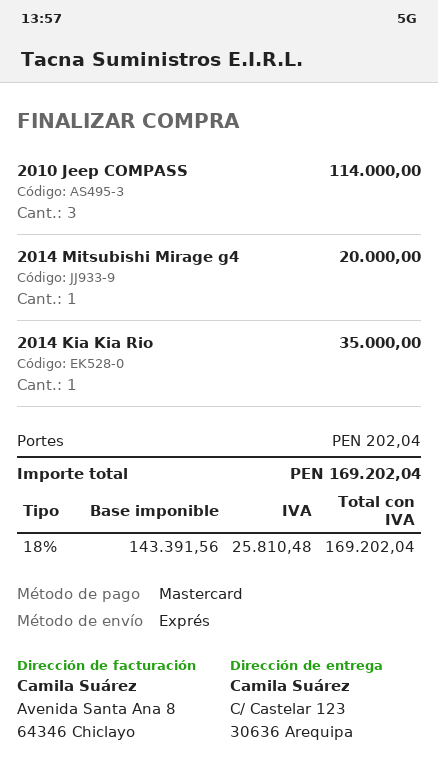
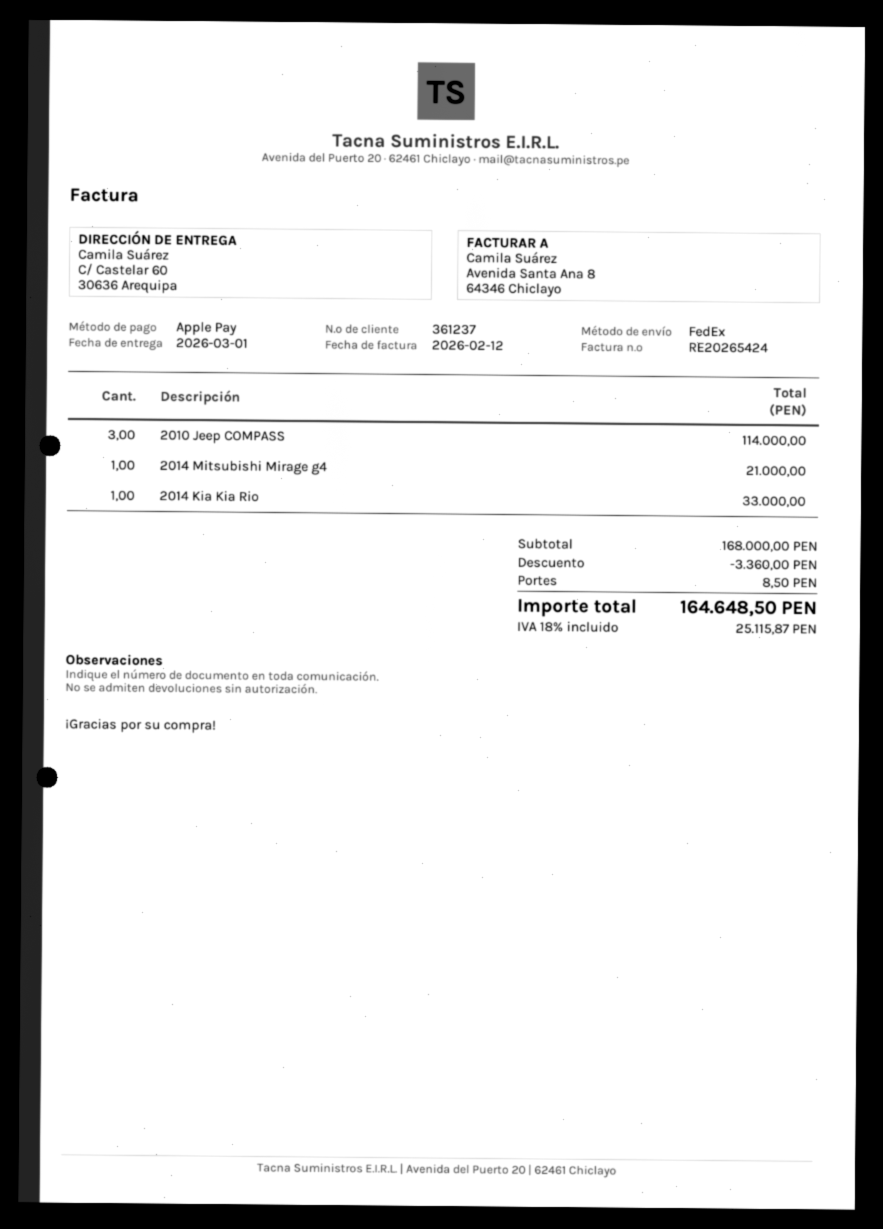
payment method: Mastercard -> Apple Pay
shipping method: express -> FedEx
ship to: C/ Castelar 123, 30636 Arequipa -> C/ Castelar 60, 30636 Arequipa
2014 Mitsubishi Mirage g4: 1 for 20000.00 -> 1 for 21000.00
2014 Kia Kia Rio: 1 for 35000.00 -> 1 for 33000.00
discount: none -> 3360.00
shipping: 202.04 -> 8.50
tax: 18% = 25810.48 -> 18% = 25115.87
total: 169202.04 -> 164648.50

